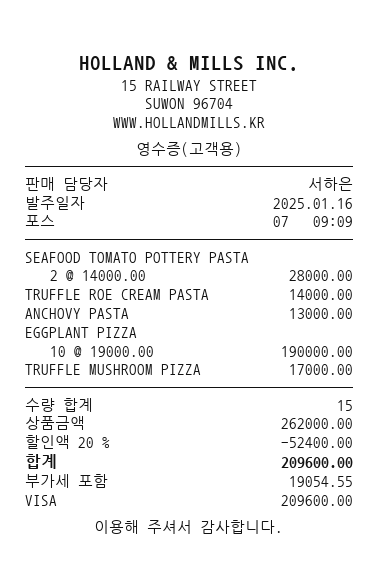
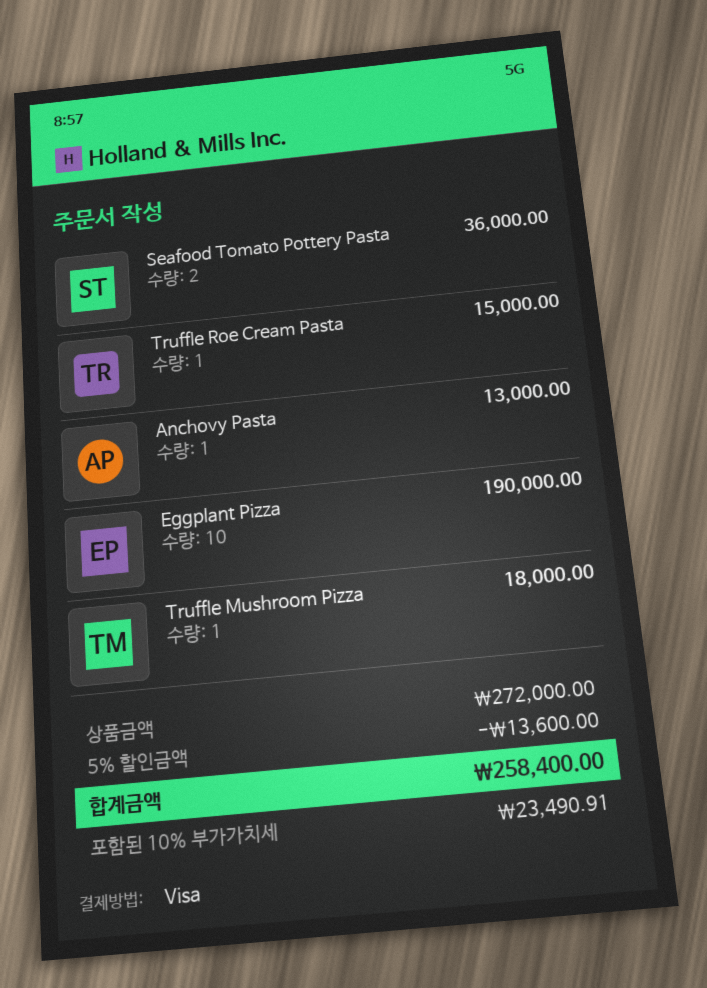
SEAFOOD TOMATO POTTERY PASTA: 2 for 28000.00 -> 2 for 36000.00
TRUFFLE ROE CREAM PASTA: 1 for 14000.00 -> 1 for 15000.00
TRUFFLE MUSHROOM PIZZA: 1 for 17000.00 -> 1 for 18000.00
subtotal: 262000.00 -> 272000.00
discount: 20% = 52400.00 -> 5% = 13600.00
tax: 19054.55 -> 23490.91
total: 209600.00 -> 258400.00

